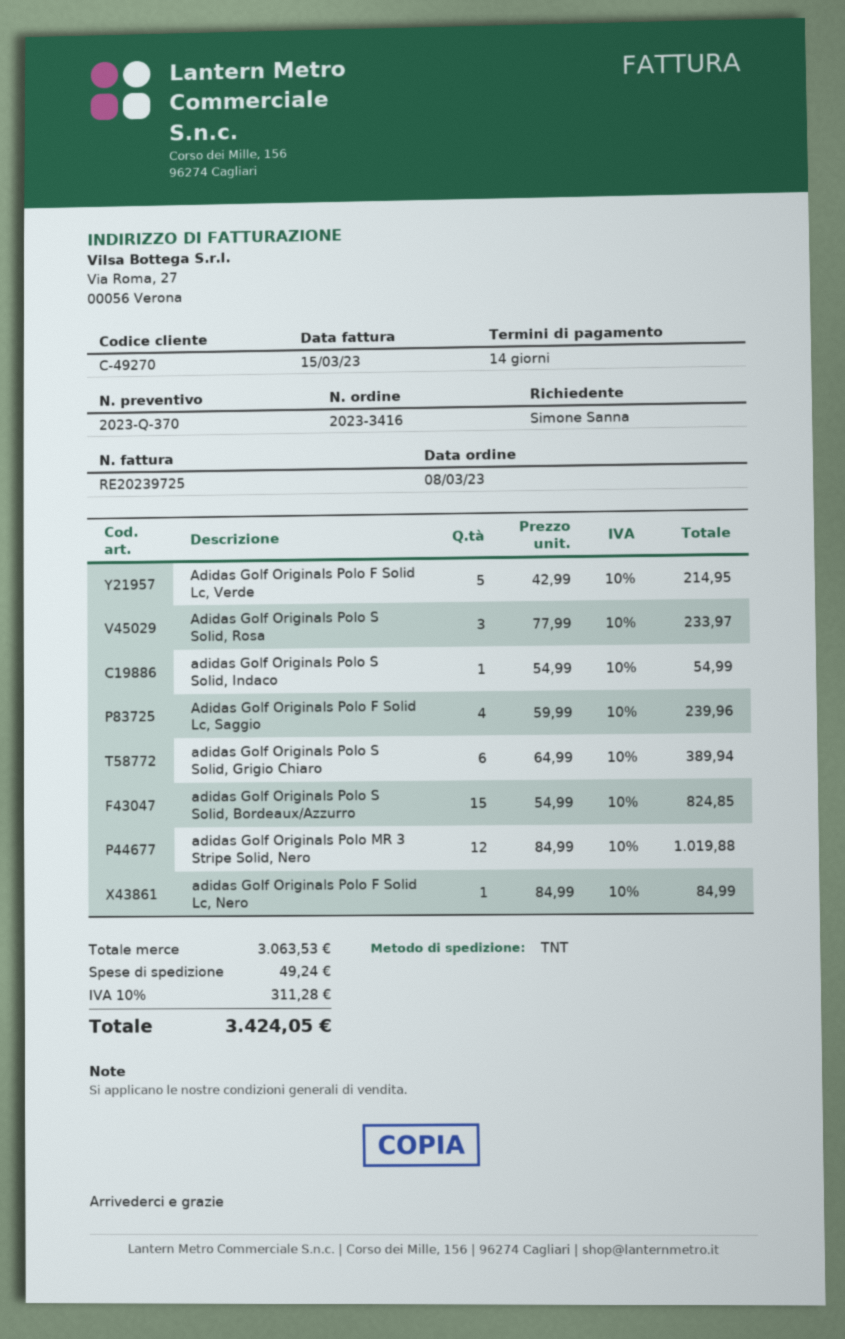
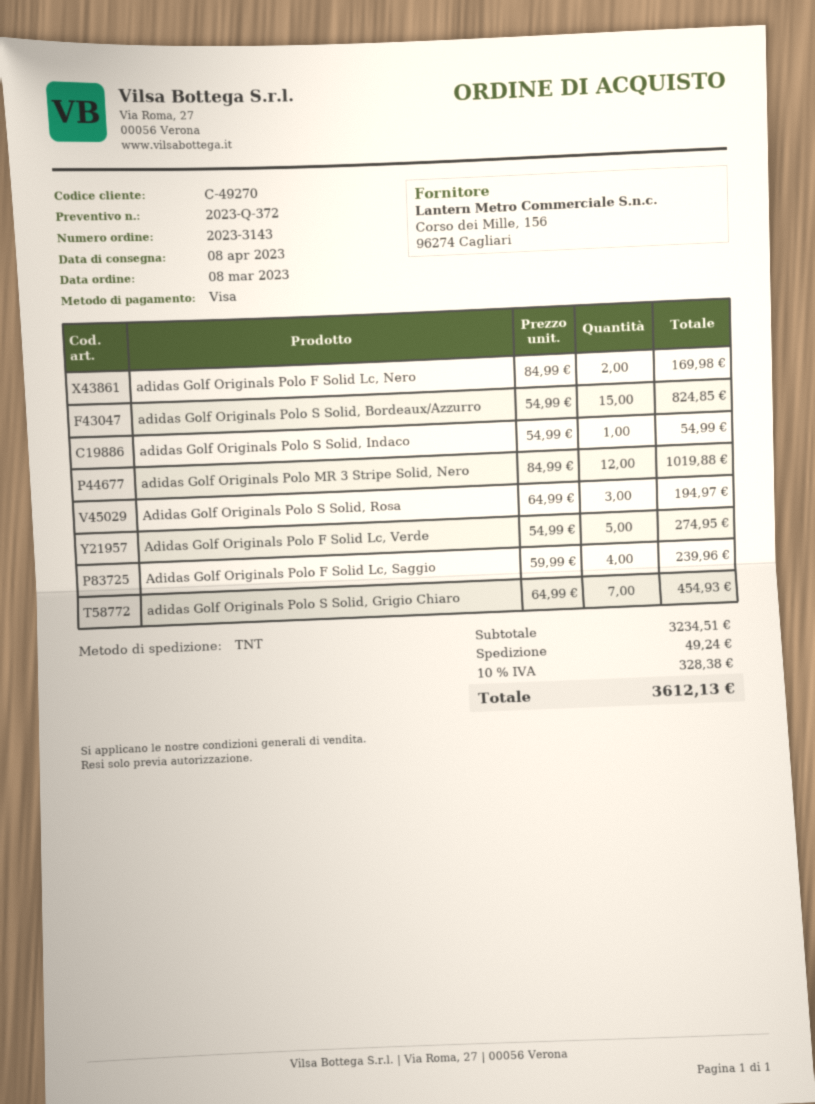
quote number: 2023-Q-370 -> 2023-Q-372
order number: 2023-3416 -> 2023-3143
Adidas Golf Originals Polo F Solid Lc, Verde: 5 x 42.99 = 214.95 -> 5 x 54.99 = 274.95
Adidas Golf Originals Polo S Solid, Rosa: 3 x 77.99 = 233.97 -> 3 x 64.99 = 194.97
adidas Golf Originals Polo S Solid, Grigio Chiaro: 6 x 64.99 = 389.94 -> 7 x 64.99 = 454.93
adidas Golf Originals Polo F Solid Lc, Nero: 1 x 84.99 = 84.99 -> 2 x 84.99 = 169.98
subtotal: 3063.53 -> 3234.51
tax: 10% = 311.28 -> 10% = 328.38
total: 3424.05 -> 3612.13

